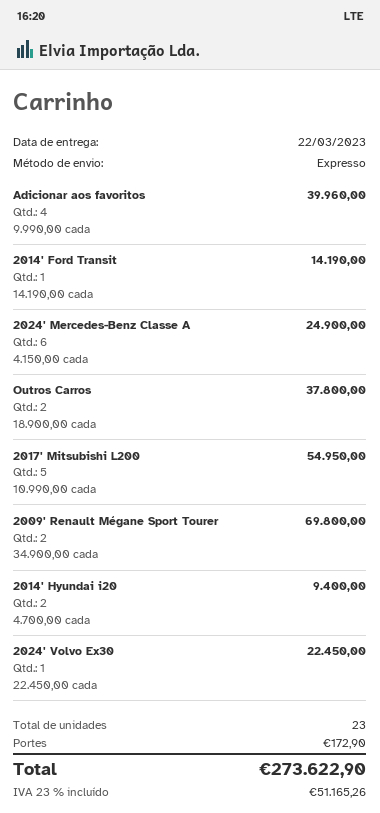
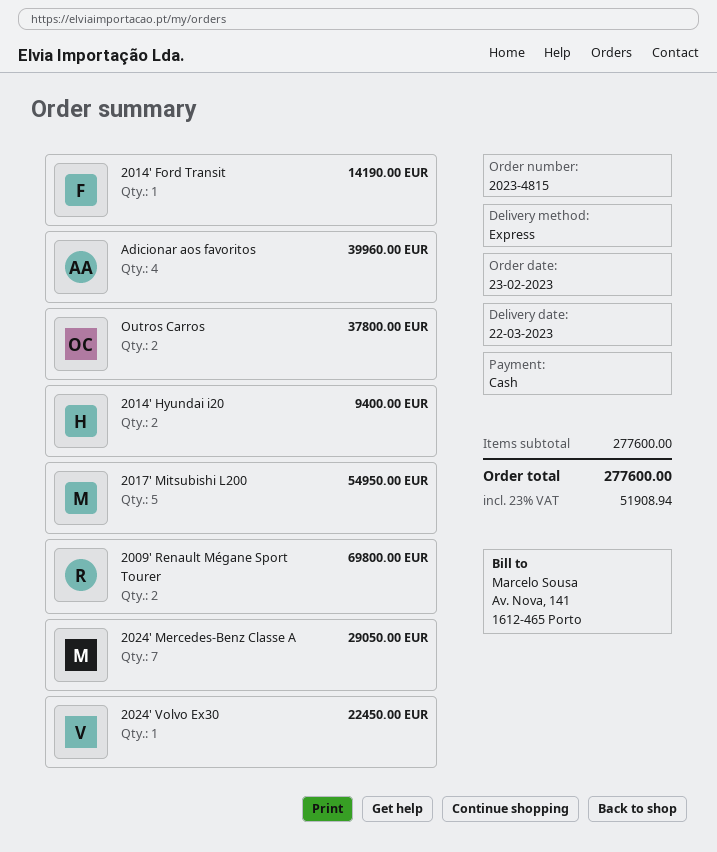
2024' Mercedes-Benz Classe A: 6 for 24900.00 -> 7 for 29050.00
shipping: 172.90 -> none
tax: 23% = 51165.26 -> 23% = 51908.94
total: 273622.90 -> 277600.00

